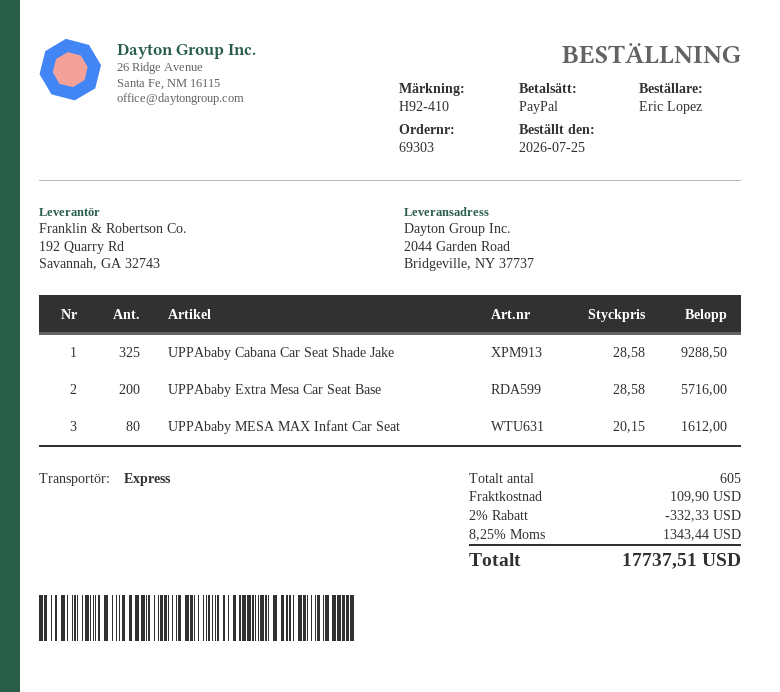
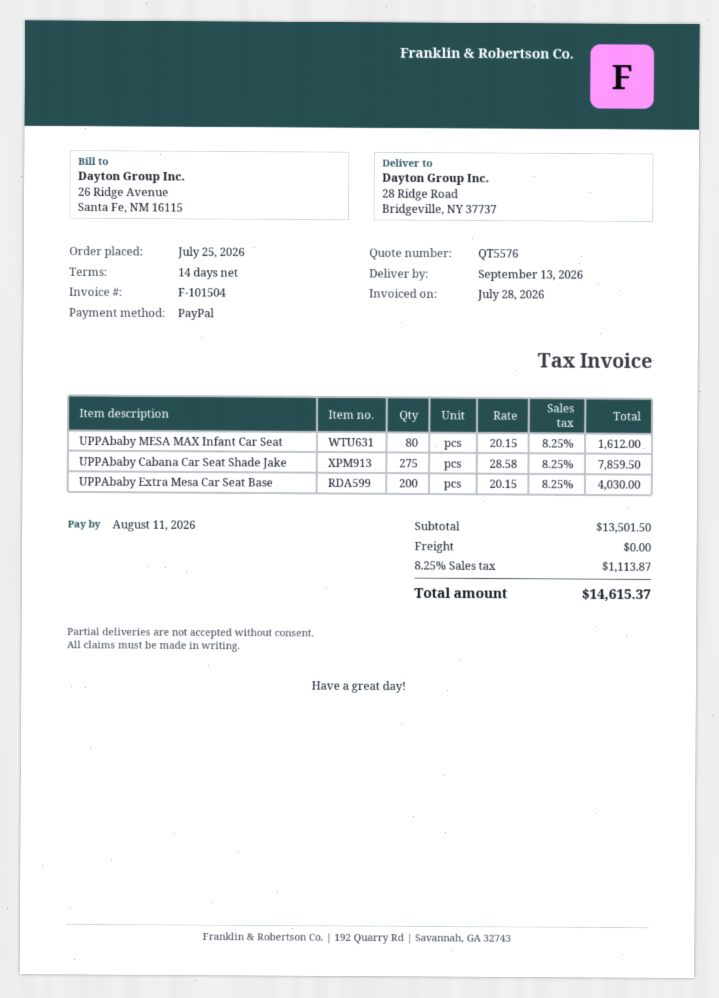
ship to: 2044 Garden Road, Bridgeville, NY 37737 -> 28 Ridge Road, Bridgeville, NY 37737
UPPAbaby Cabana Car Seat Shade Jake: 325 x 28.58 = 9288.50 -> 275 x 28.58 = 7859.50
UPPAbaby Extra Mesa Car Seat Base: 200 x 28.58 = 5716.00 -> 200 x 20.15 = 4030.00
discount: 2% = 332.33 -> none
shipping: 109.90 -> 0.00
tax: 8.25% = 1343.44 -> 8.25% = 1113.87
total: 17737.51 -> 14615.37

